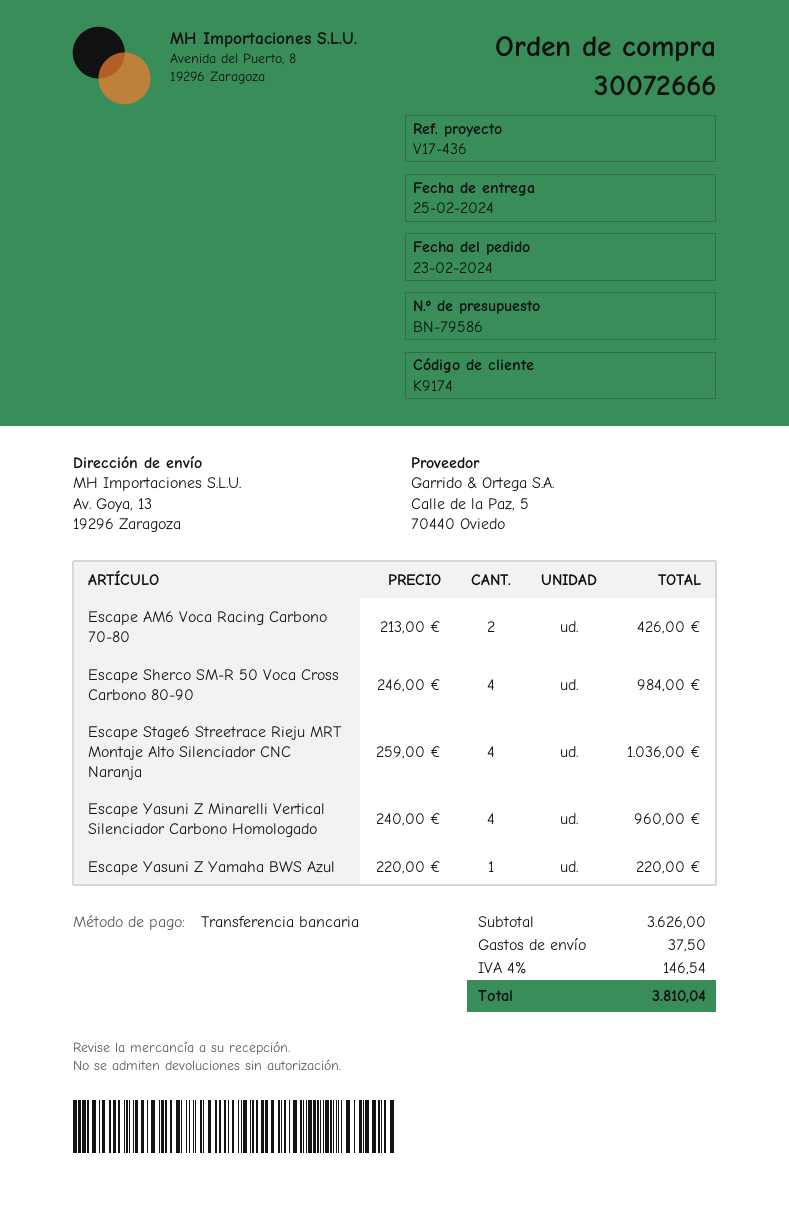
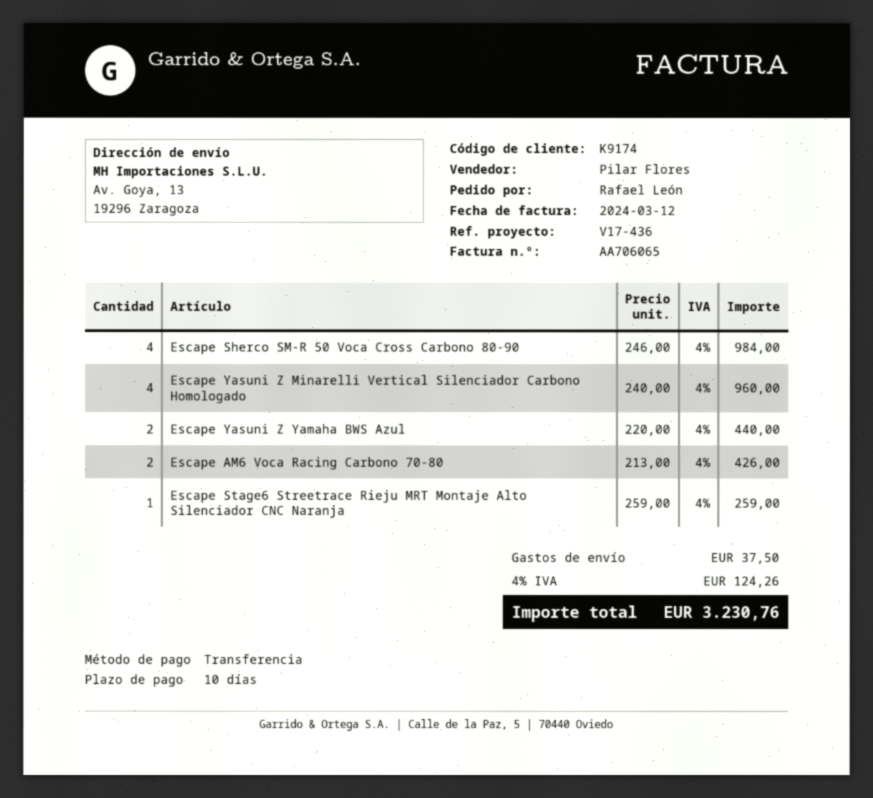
Escape Stage6 Streetrace Rieju MRT Montaje Alto Silenciador CNC Naranja: 4 x 259.00 = 1036.00 -> 1 x 259.00 = 259.00
Escape Yasuni Z Yamaha BWS Azul: 1 x 220.00 = 220.00 -> 2 x 220.00 = 440.00
tax: 4% = 146.54 -> 4% = 124.26
total: 3810.04 -> 3230.76

